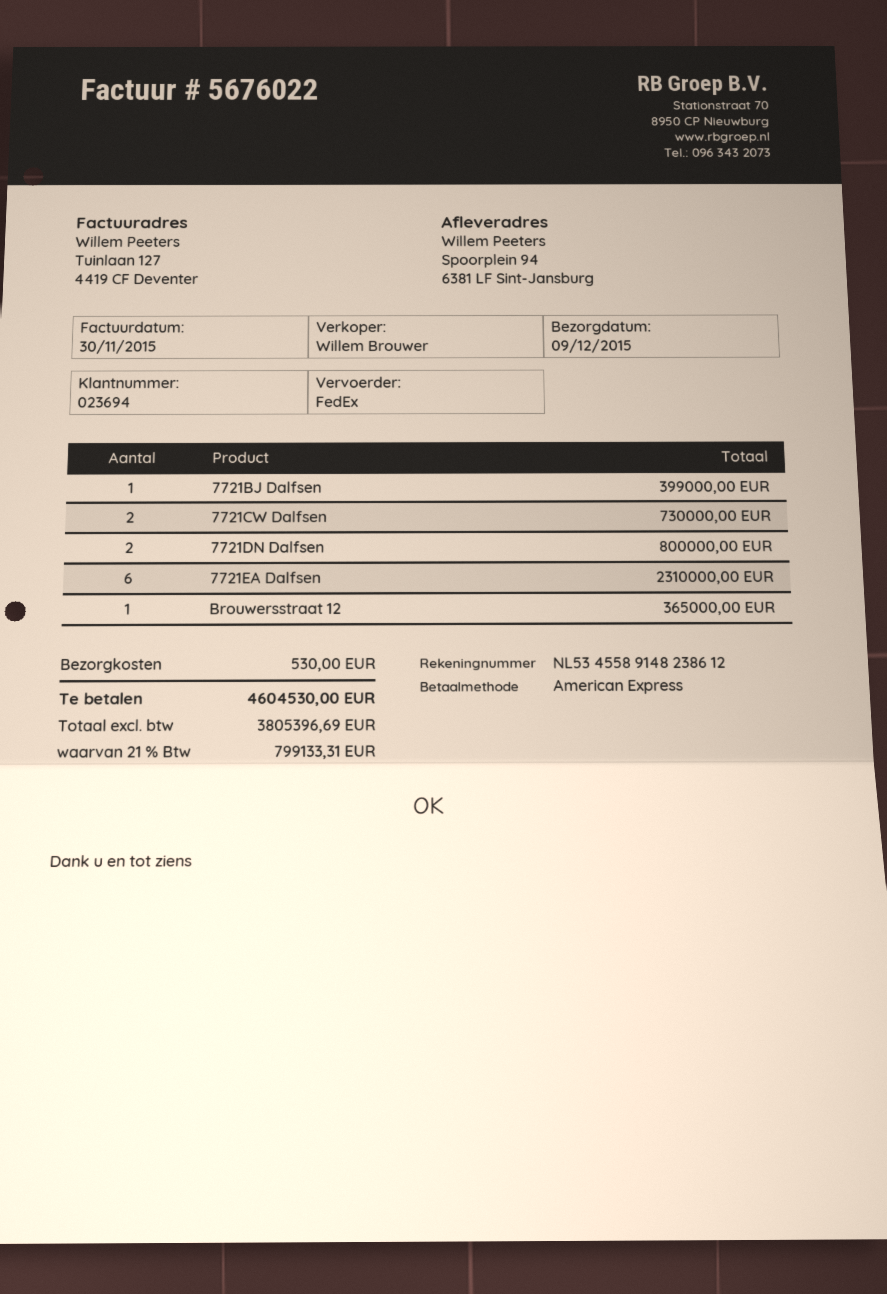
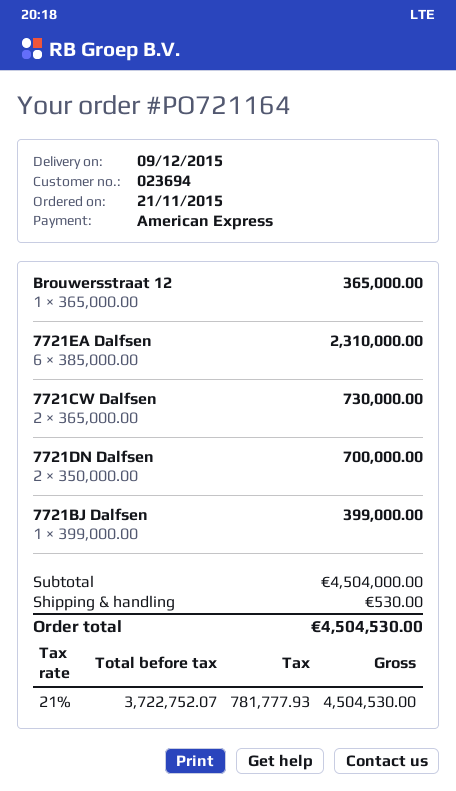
7721DN Dalfsen: 2 for 800000.00 -> 2 for 700000.00
net: 3805396.69 -> 3722752.07
tax: 21% = 799133.31 -> 21% = 781777.93
total: 4604530.00 -> 4504530.00

